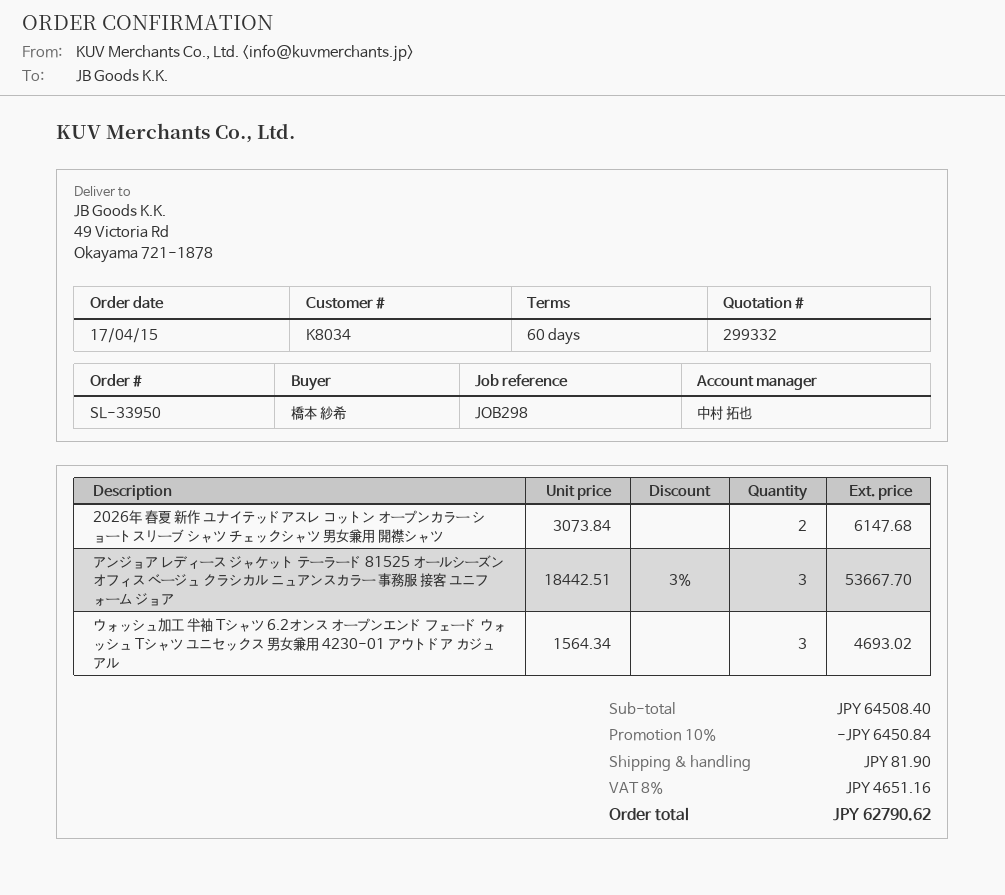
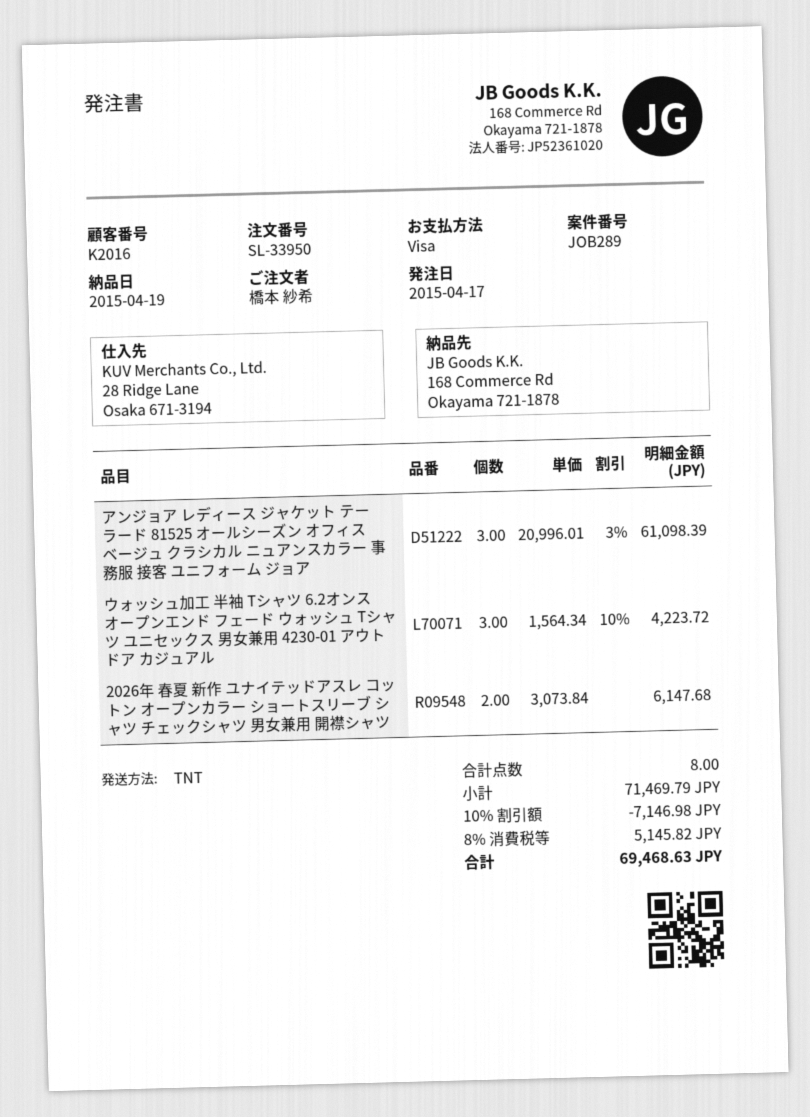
customer number: K8034 -> K2016
reference: JOB298 -> JOB289
ship to: 49 Victoria Rd, Okayama 721-1878 -> 168 Commerce Rd, Okayama 721-1878
アンジョア レディース ジャケット テーラード 81525 オールシーズン オフィス ベージュ クラシカル ニュアンスカラー 事務服 接客 ユニフォーム ジョア: 3 x 18442.51 - 3% = 53667.70 -> 3 x 20996.01 - 3% = 61098.39
ウォッシュ加工 半袖 Tシャツ 6.2オンス オープンエンド フェード ウォッシュ Tシャツ ユニセックス 男女兼用 4230-01 アウトドア カジュアル: 3 x 1564.34 = 4693.02 -> 3 x 1564.34 - 10% = 4223.72
subtotal: 64508.40 -> 71469.79
discount: 10% = 6450.84 -> 10% = 7146.98
shipping: 81.90 -> none
tax: 8% = 4651.16 -> 8% = 5145.82
total: 62790.62 -> 69468.63

